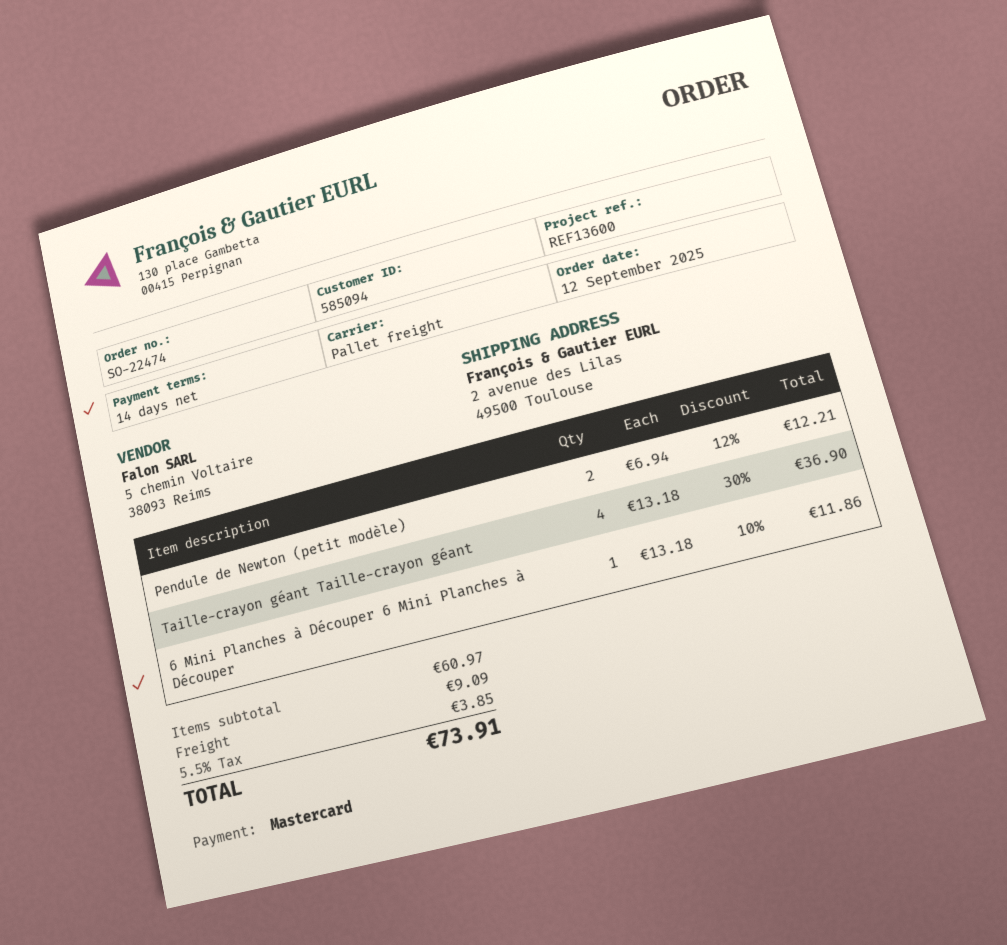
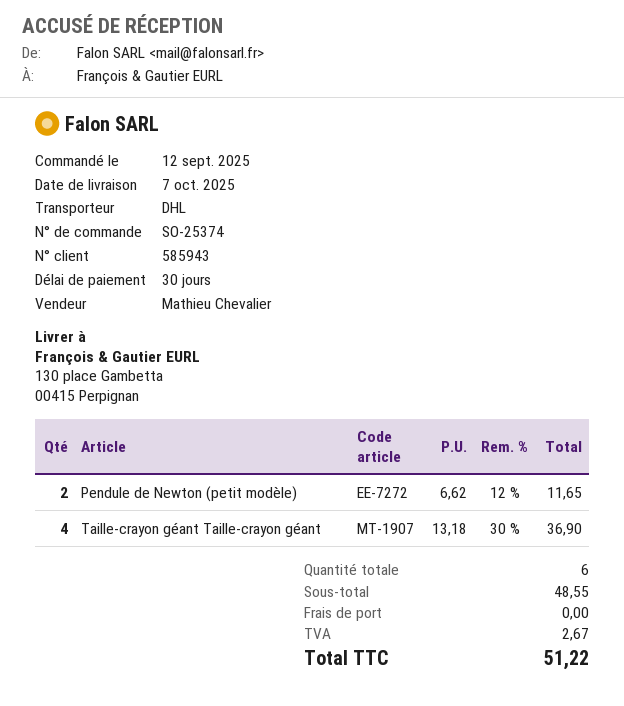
order number: SO-22474 -> SO-25374
payment terms: 14 days -> 30 days
customer number: 585094 -> 585943
shipping method: pallet freight -> DHL
ship to: 2 avenue des Lilas, 49500 Toulouse -> 130 place Gambetta, 00415 Perpignan
Pendule de Newton (petit modèle): 2 x 6.94 - 12% = 12.21 -> 2 x 6.62 - 12% = 11.65
6 Mini Planches à Découper 6 Mini Planches à Découper: 1 x 13.18 - 10% = 11.86 -> none
subtotal: 60.97 -> 48.55
shipping: 9.09 -> 0.00
tax: 3.85 -> 2.67
total: 73.91 -> 51.22

